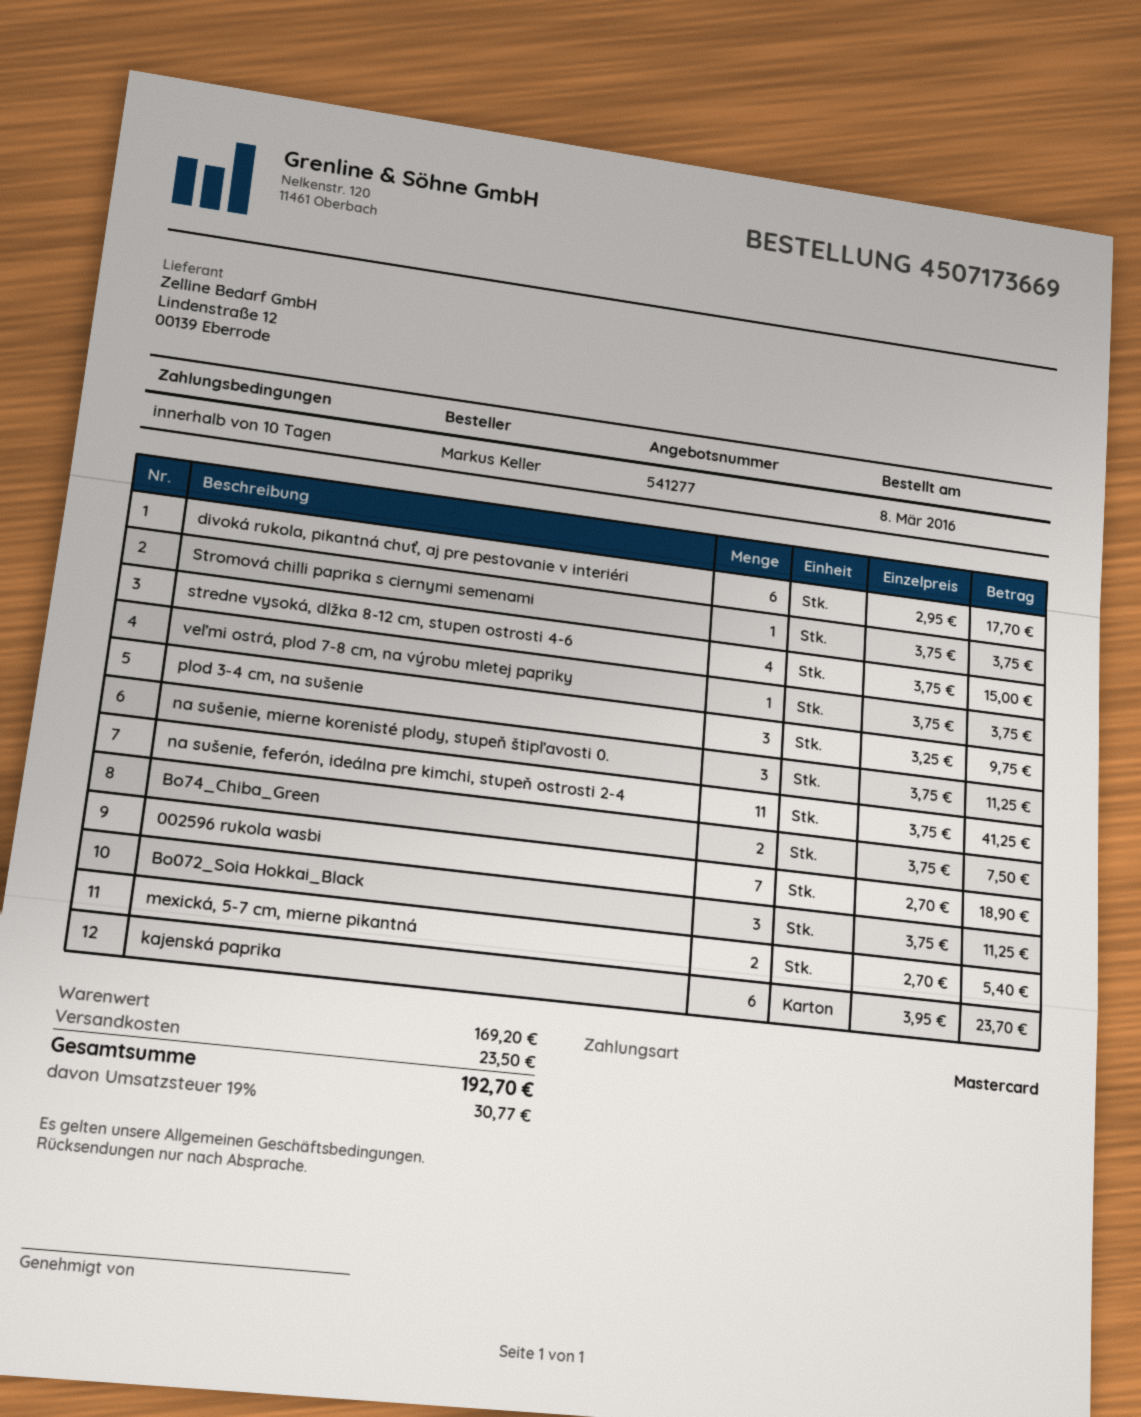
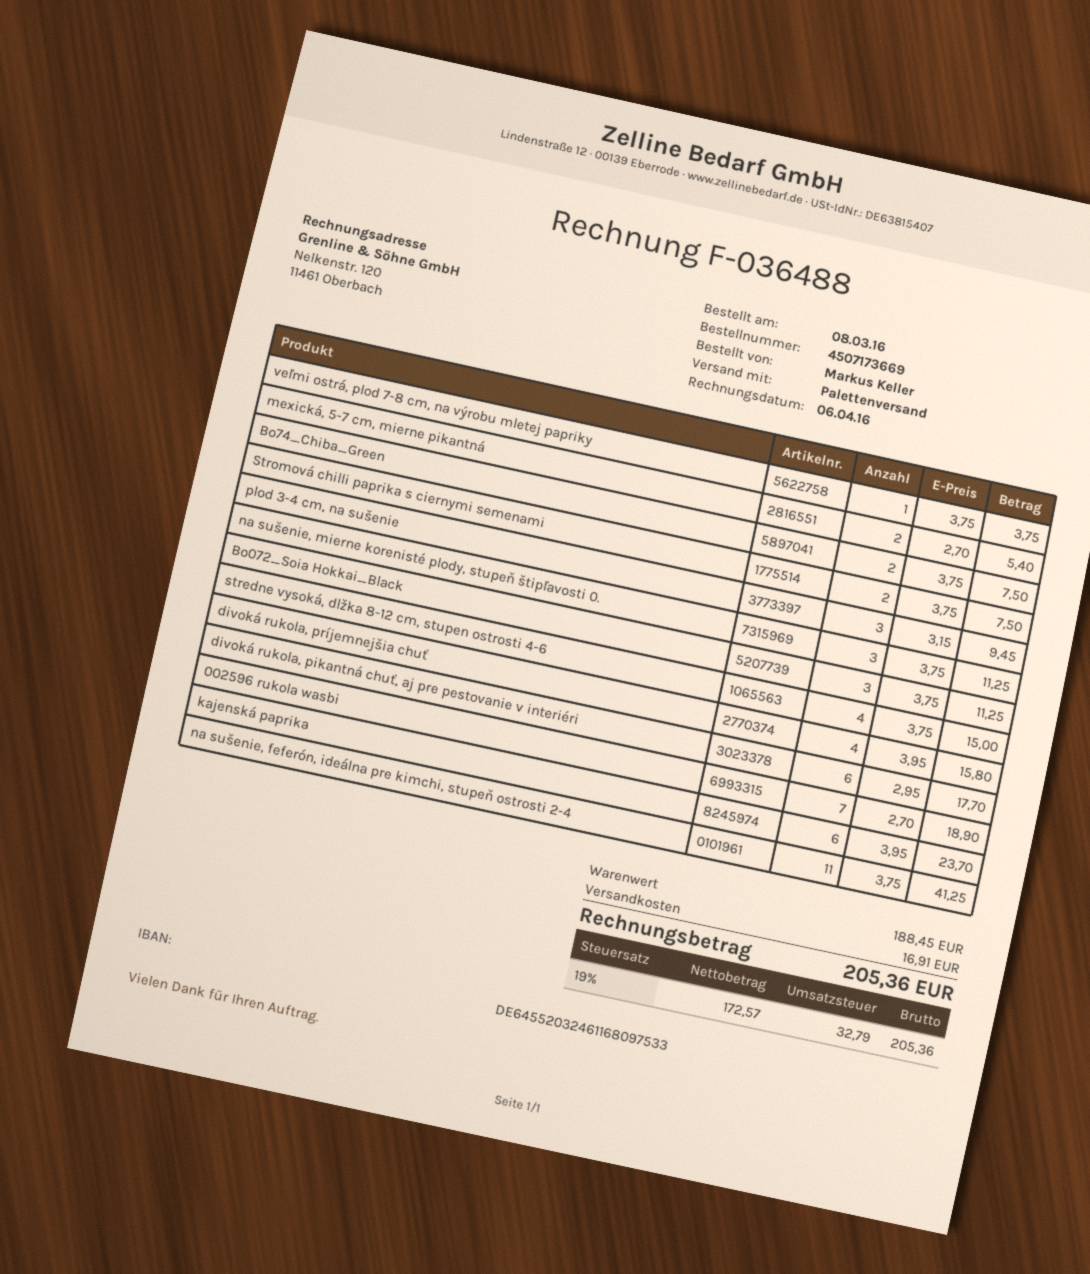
Stromová chilli paprika s ciernymi semenami: 1 x 3.75 = 3.75 -> 2 x 3.75 = 7.50
plod 3-4 cm, na sušenie: 3 x 3.25 = 9.75 -> 3 x 3.15 = 9.45
divoká rukola, príjemnejšia chuť: none -> 4 x 3.95 = 15.80
subtotal: 169.20 -> 188.45
shipping: 23.50 -> 16.91
tax: 19% = 30.77 -> 19% = 32.79
total: 192.70 -> 205.36

